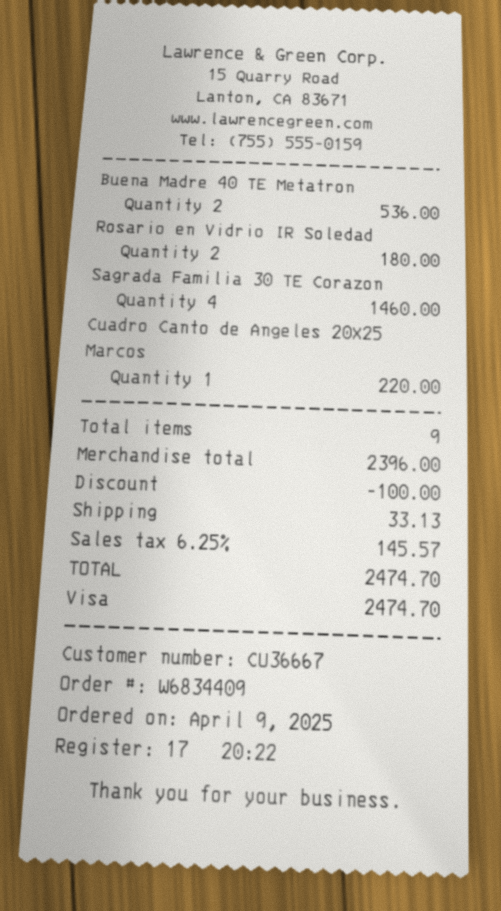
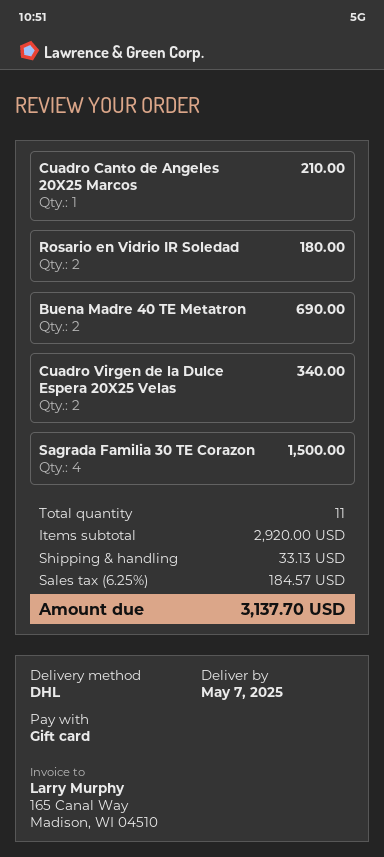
payment method: Visa -> gift card
Buena Madre 40 TE Metatron: 2 for 536.00 -> 2 for 690.00
Sagrada Familia 30 TE Corazon: 4 for 1460.00 -> 4 for 1500.00
Cuadro Canto de Angeles 20X25 Marcos: 1 for 220.00 -> 1 for 210.00
Cuadro Virgen de la Dulce Espera 20X25 Velas: none -> 2 for 340.00
total quantity: 9 -> 11
subtotal: 2396.00 -> 2920.00
discount: 100.00 -> none
tax: 6.25% = 145.57 -> 6.25% = 184.57
total: 2474.70 -> 3137.70

